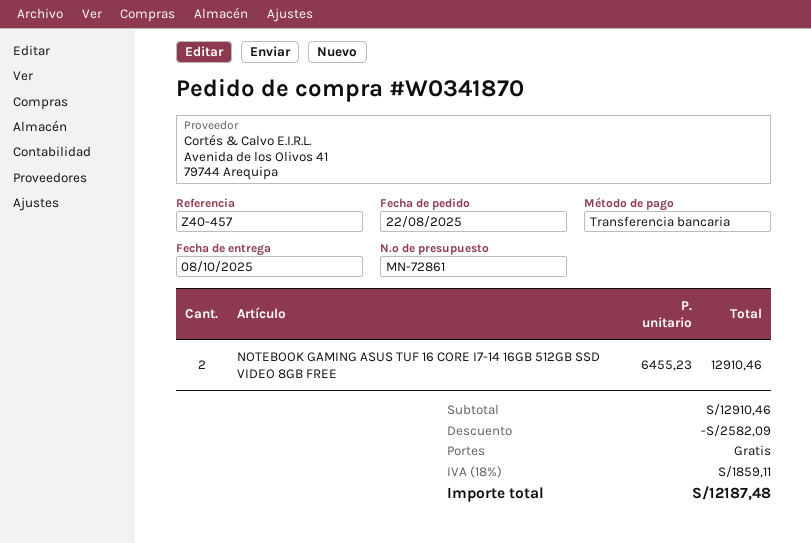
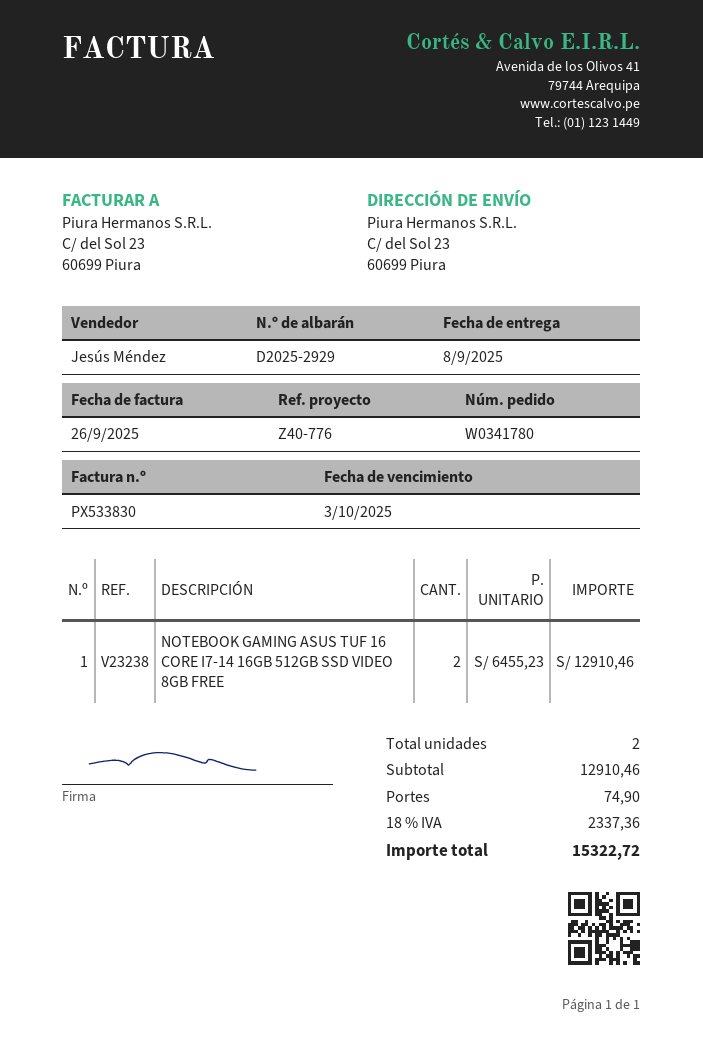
order number: W0341870 -> W0341780
delivery date: 2025-10-08 -> 2025-09-08
reference: Z40-457 -> Z40-776
discount: 2582.09 -> none
shipping: 0.00 -> 74.90
tax: 18% = 1859.11 -> 18% = 2337.36
total: 12187.48 -> 15322.72

